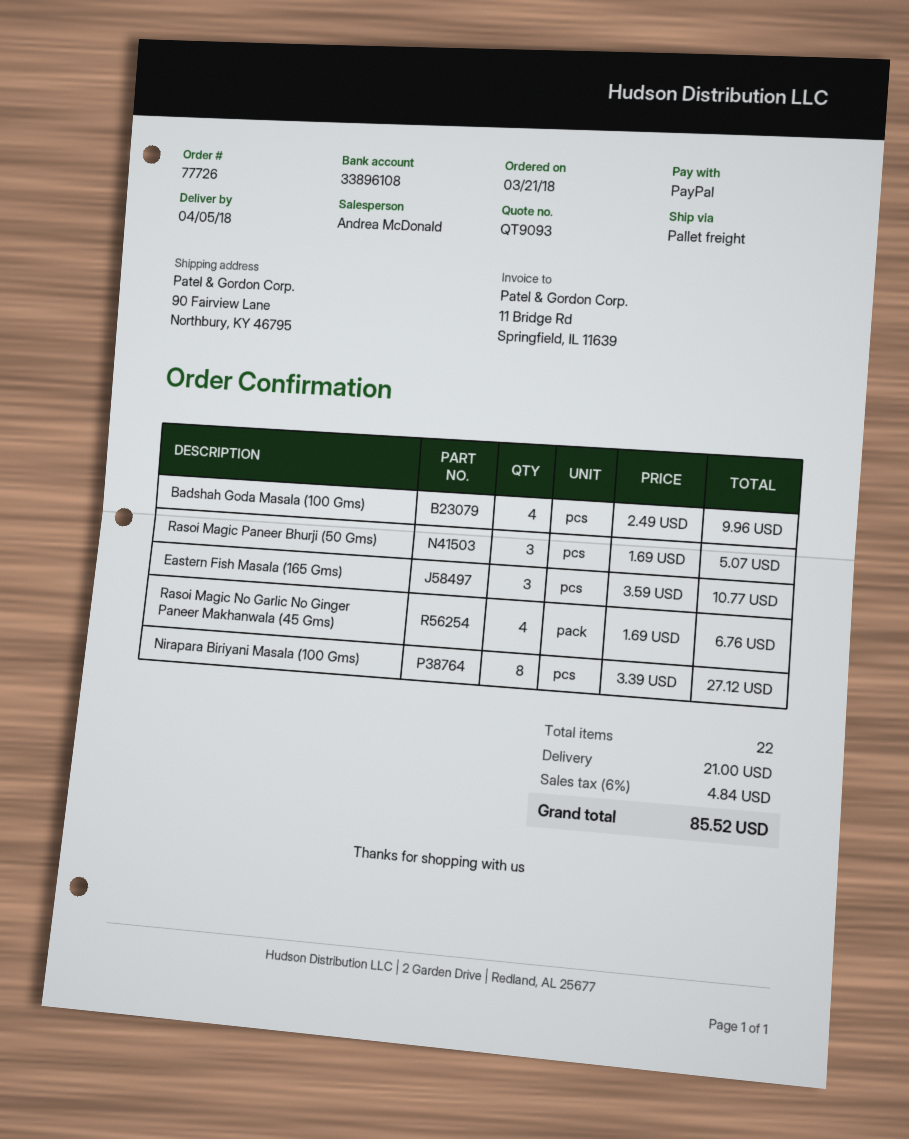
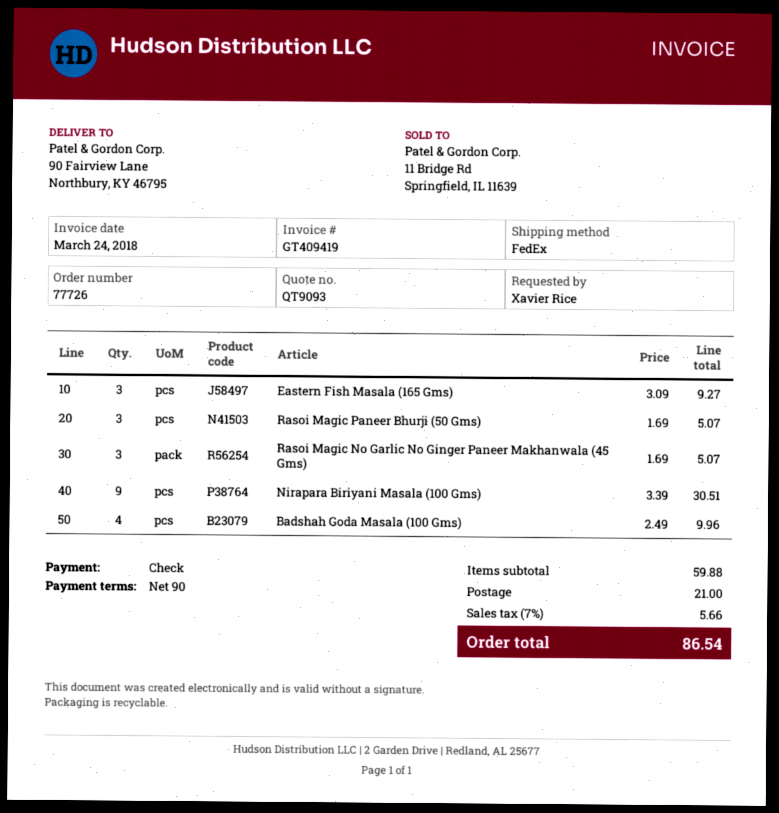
payment method: PayPal -> cheque
shipping method: pallet freight -> FedEx
Eastern Fish Masala (165 Gms): 3 x 3.59 = 10.77 -> 3 x 3.09 = 9.27
Rasoi Magic No Garlic No Ginger Paneer Makhanwala (45 Gms): 4 x 1.69 = 6.76 -> 3 x 1.69 = 5.07
Nirapara Biriyani Masala (100 Gms): 8 x 3.39 = 27.12 -> 9 x 3.39 = 30.51
tax: 6% = 4.84 -> 7% = 5.66
total: 85.52 -> 86.54

